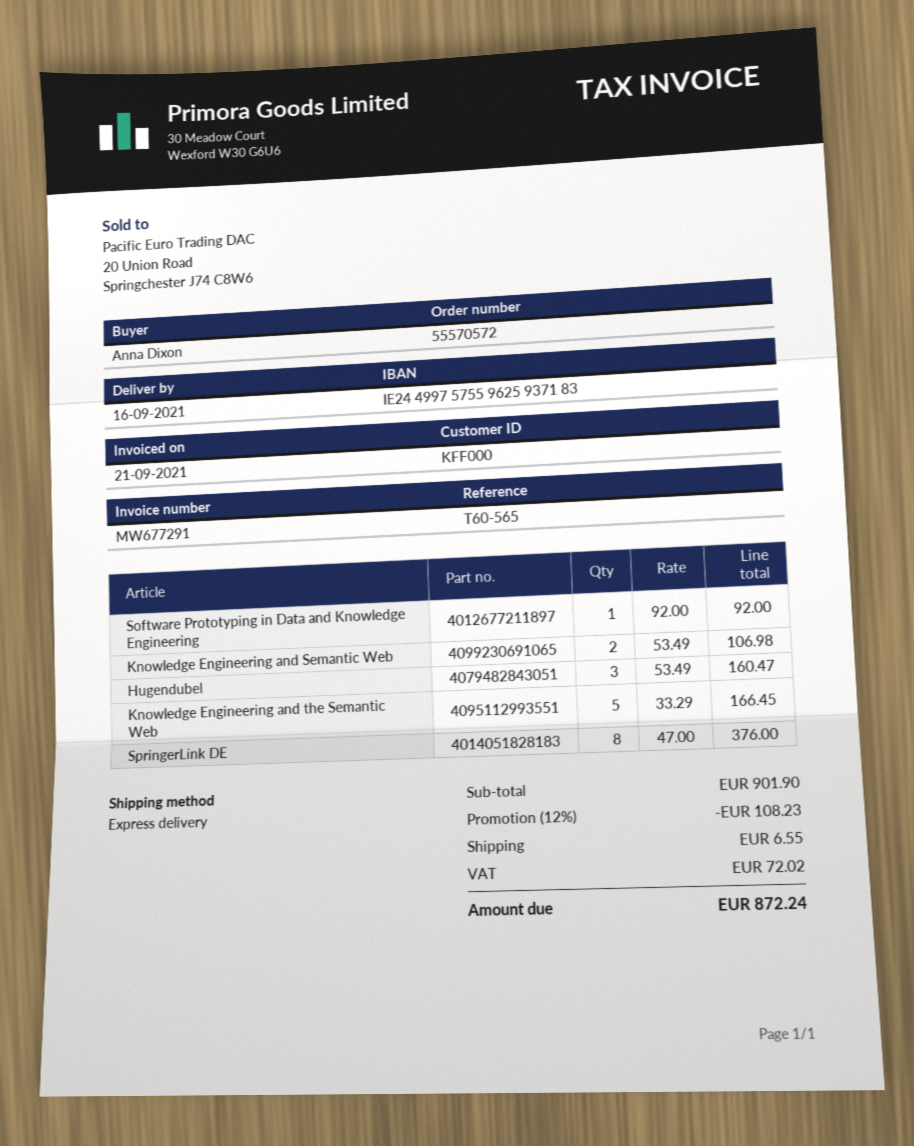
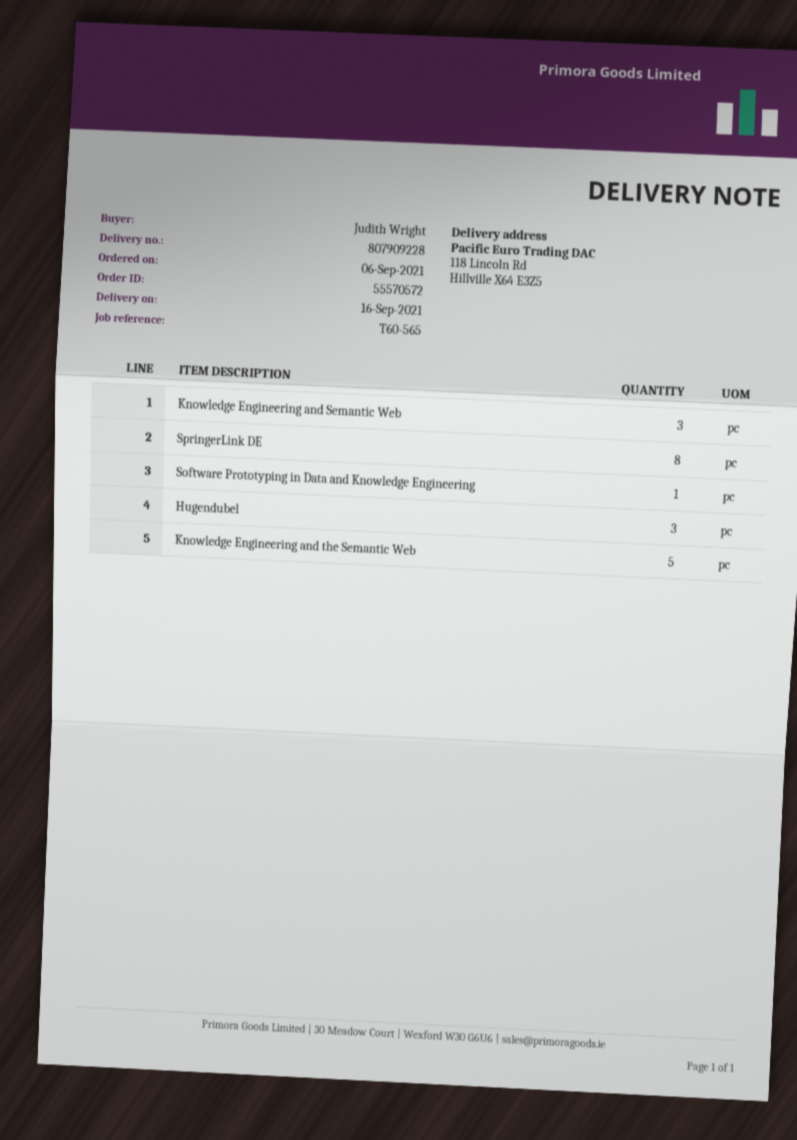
ordered by: Anna Dixon -> Judith Wright
Knowledge Engineering and Semantic Web: 2 -> 3

